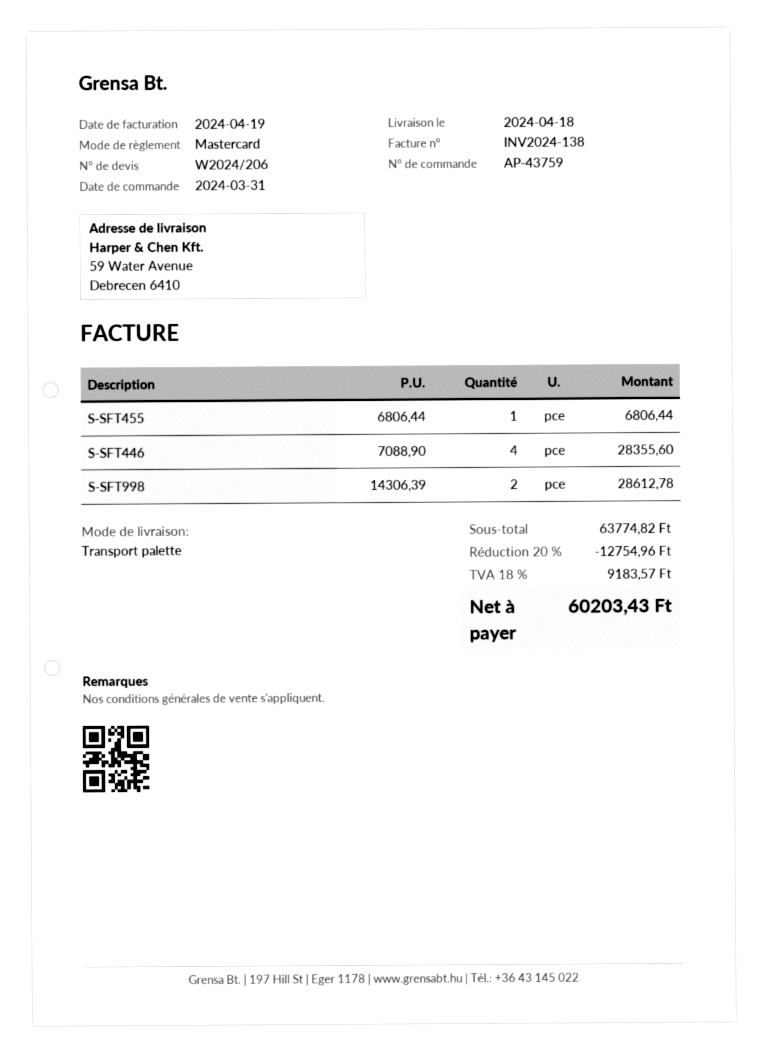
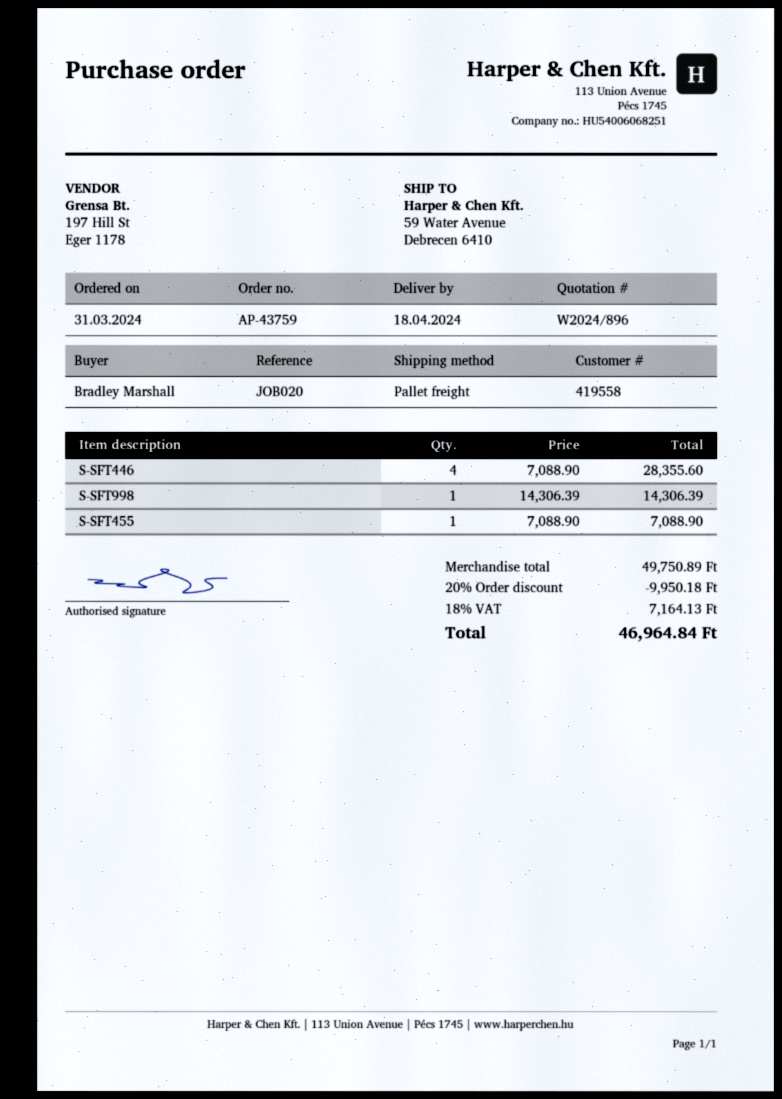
quote number: W2024/206 -> W2024/896
S-SFT455: 1 x 6806.44 = 6806.44 -> 1 x 7088.90 = 7088.90
S-SFT998: 2 x 14306.39 = 28612.78 -> 1 x 14306.39 = 14306.39
subtotal: 63774.82 -> 49750.89
discount: 20% = 12754.96 -> 20% = 9950.18
tax: 18% = 9183.57 -> 18% = 7164.13
total: 60203.43 -> 46964.84

